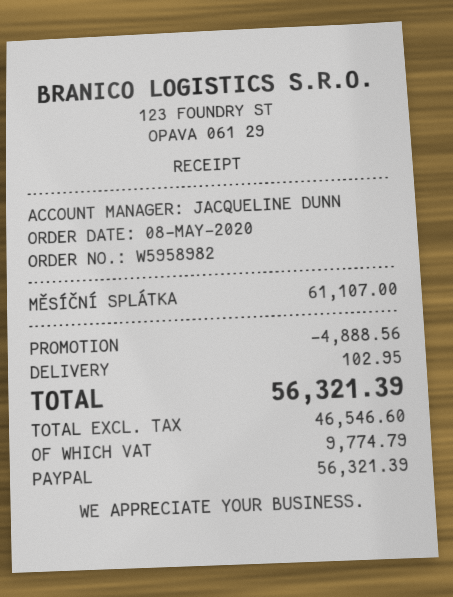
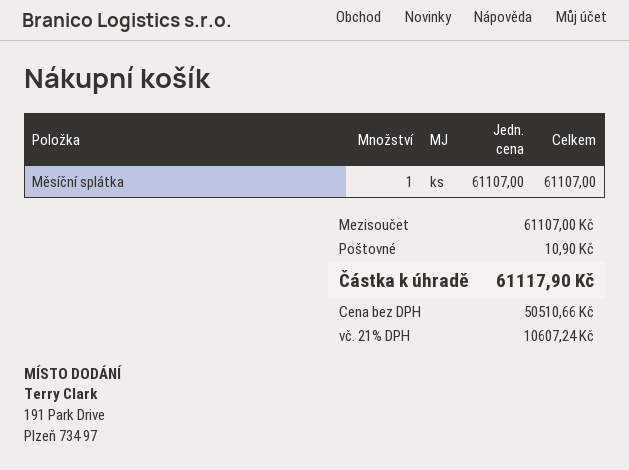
discount: 4888.56 -> none
shipping: 102.95 -> 10.90
net: 46546.60 -> 50510.66
tax: 9774.79 -> 10607.24
total: 56321.39 -> 61117.90

